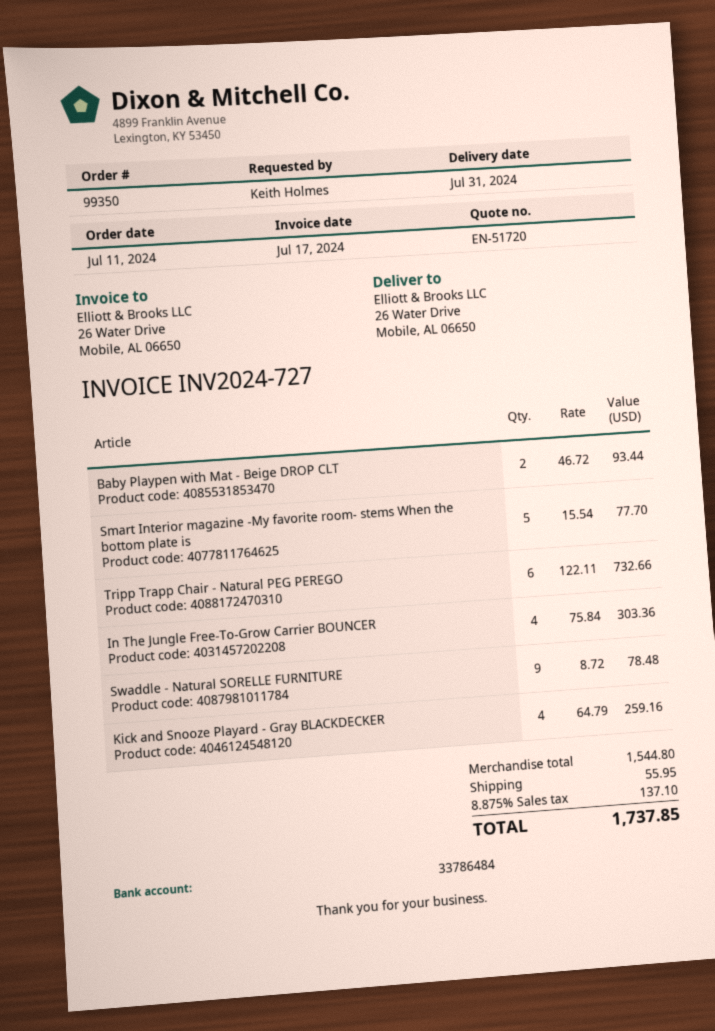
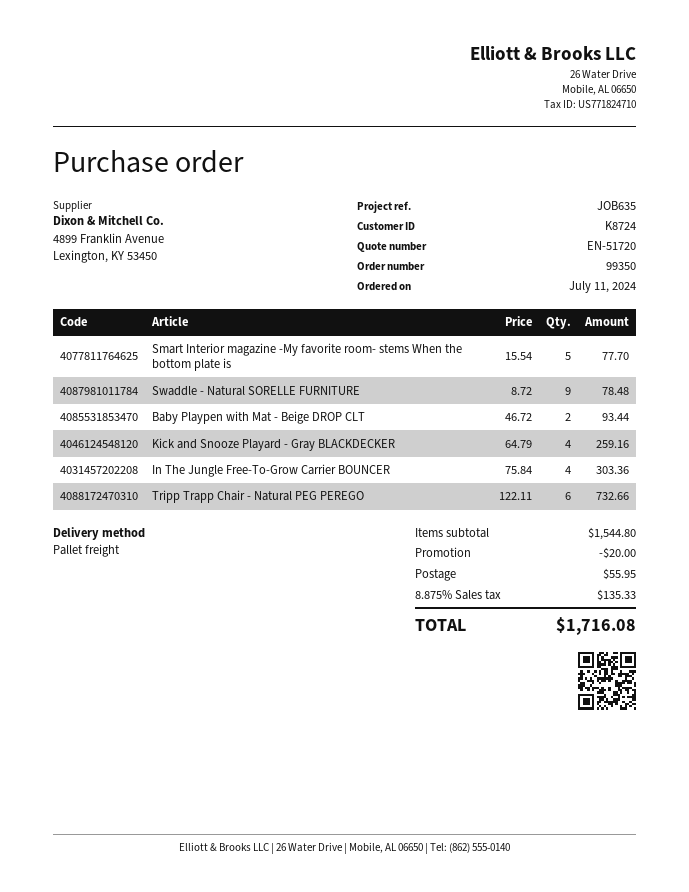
discount: none -> 20.00
tax: 8.875% = 137.10 -> 8.875% = 135.33
total: 1737.85 -> 1716.08

